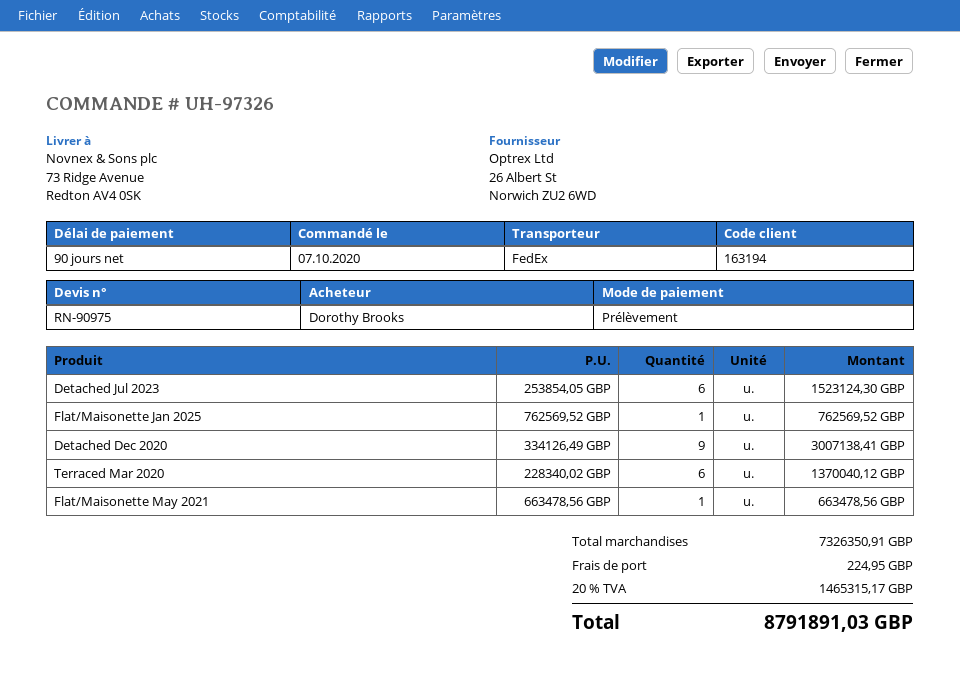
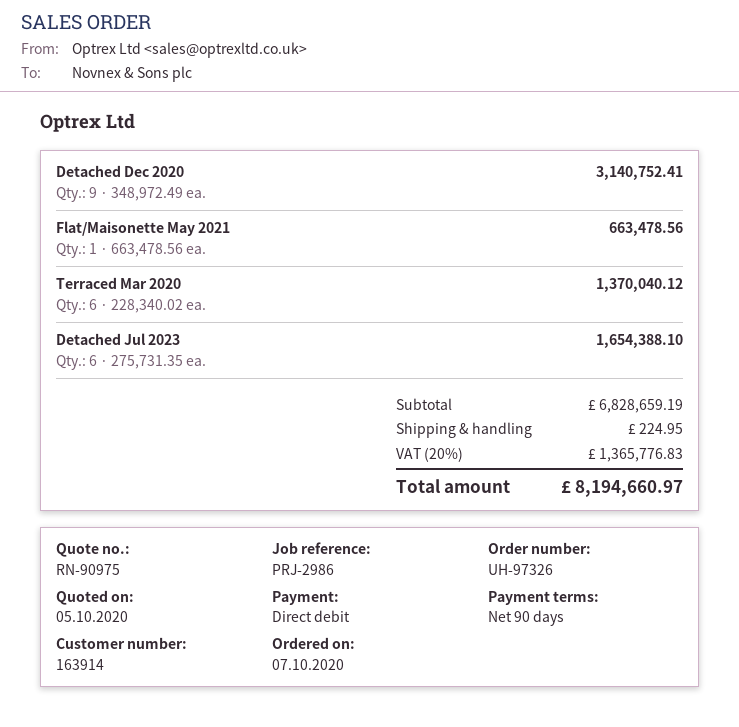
customer number: 163194 -> 163914
Detached Jul 2023: 6 x 253854.05 = 1523124.30 -> 6 x 275731.35 = 1654388.10
Flat/Maisonette Jan 2025: 1 x 762569.52 = 762569.52 -> none
Detached Dec 2020: 9 x 334126.49 = 3007138.41 -> 9 x 348972.49 = 3140752.41
subtotal: 7326350.91 -> 6828659.19
tax: 20% = 1465315.17 -> 20% = 1365776.83
total: 8791891.03 -> 8194660.97

